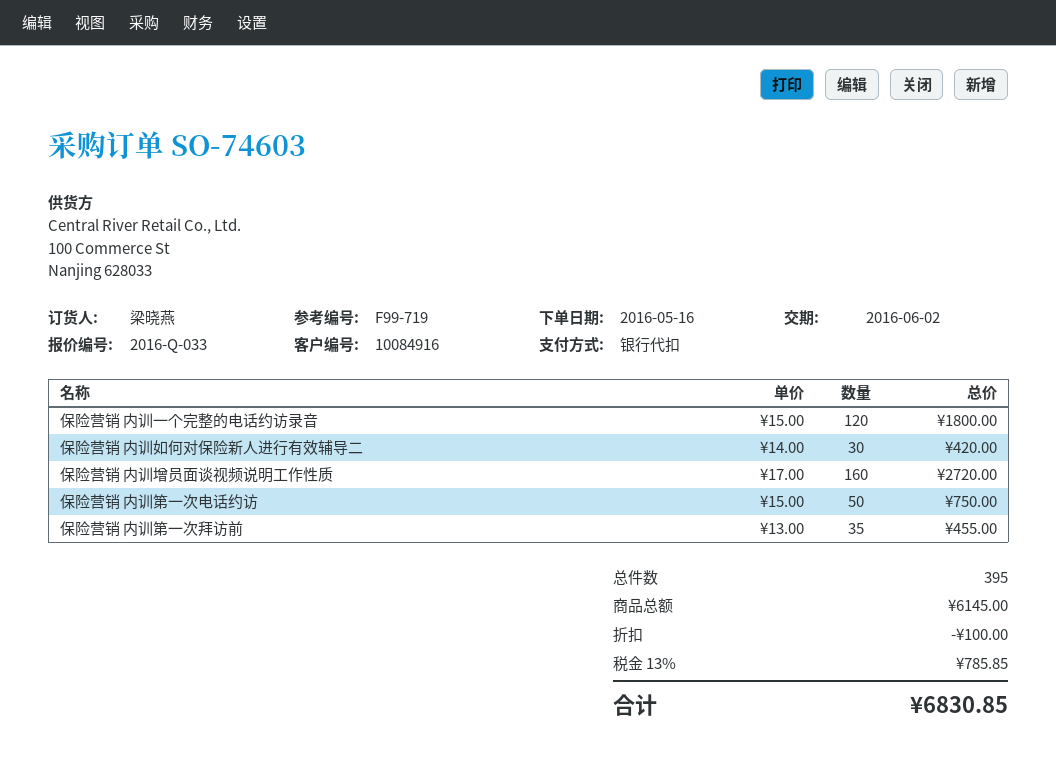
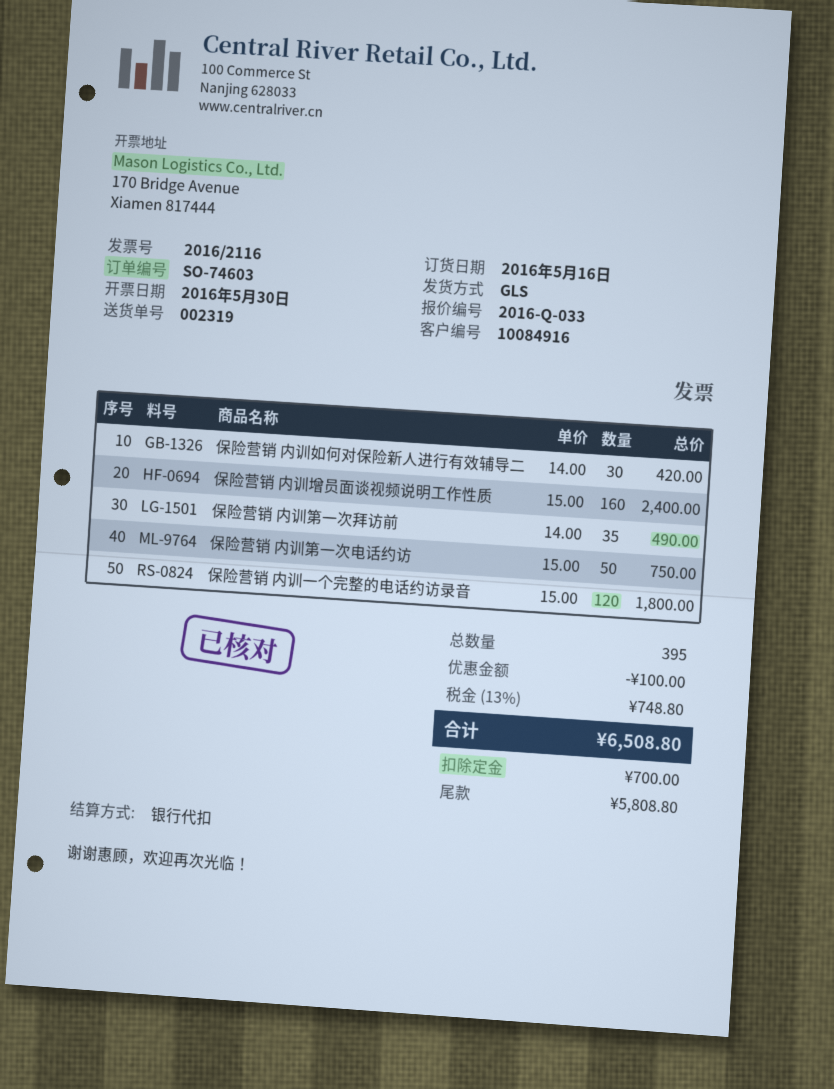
保险营销 内训增员面谈视频说明工作性质: 160 x 17.00 = 2720.00 -> 160 x 15.00 = 2400.00
保险营销 内训第一次拜访前: 35 x 13.00 = 455.00 -> 35 x 14.00 = 490.00
tax: 13% = 785.85 -> 13% = 748.80
total: 6830.85 -> 6508.80

